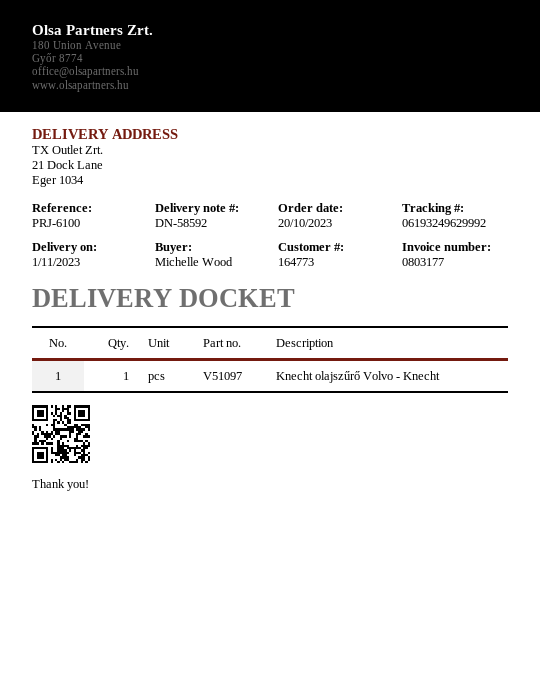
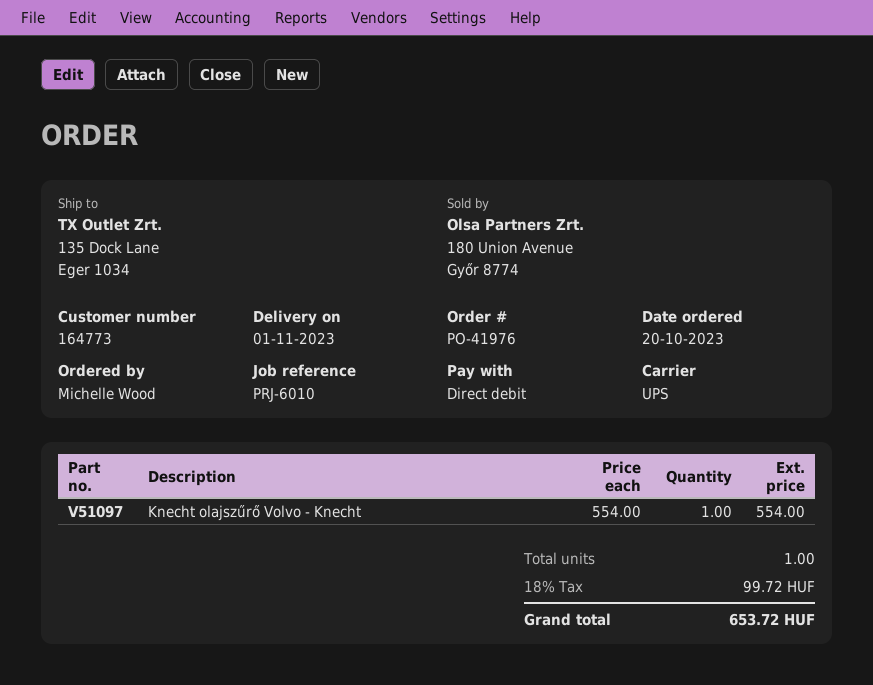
reference: PRJ-6100 -> PRJ-6010
ship to: 21 Dock Lane, Eger 1034 -> 135 Dock Lane, Eger 1034

